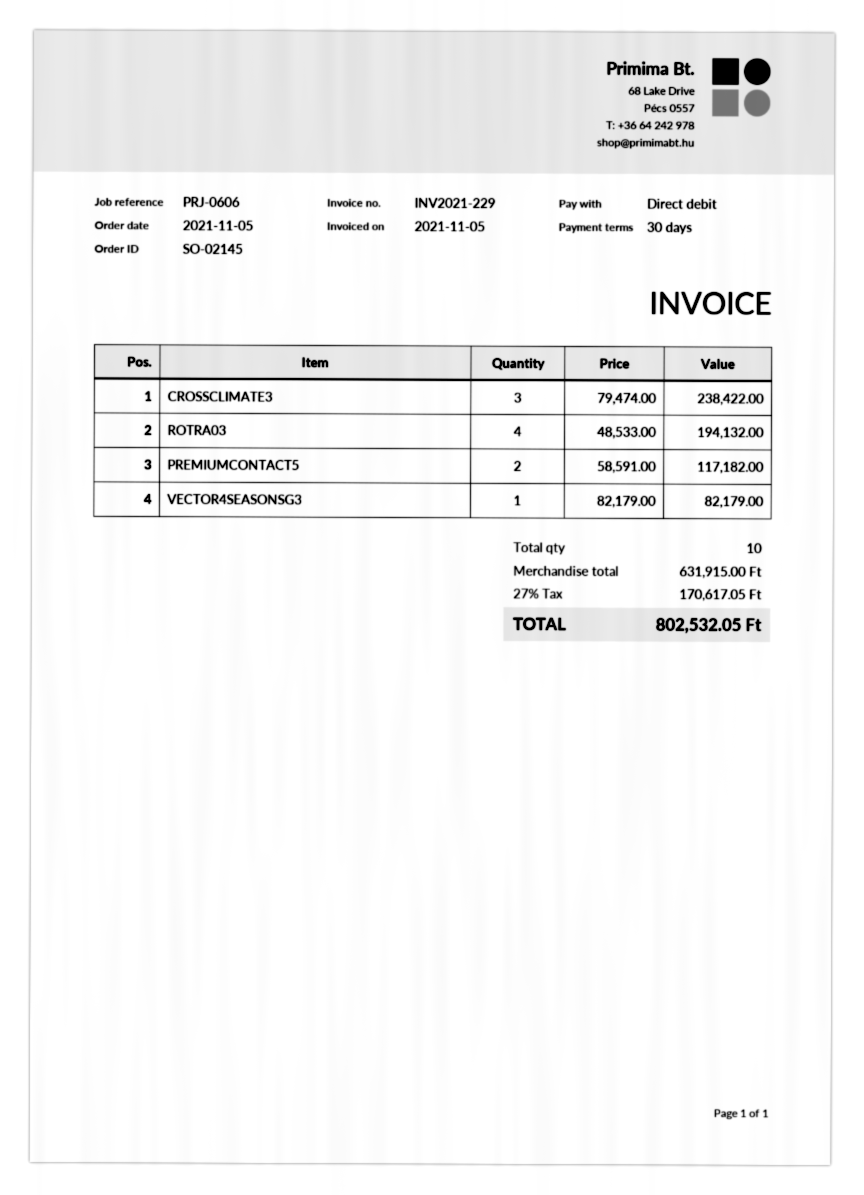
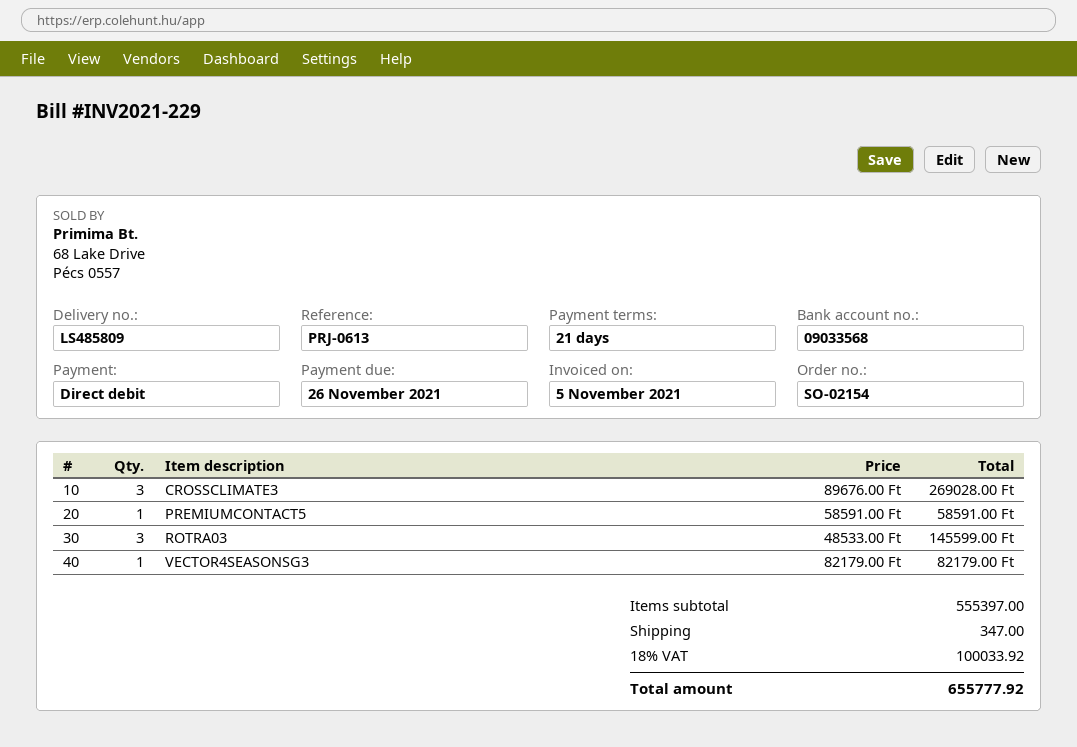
order number: SO-02145 -> SO-02154
payment terms: 30 days -> 21 days
reference: PRJ-0606 -> PRJ-0613
CROSSCLIMATE3: 3 x 79474.00 = 238422.00 -> 3 x 89676.00 = 269028.00
ROTRA03: 4 x 48533.00 = 194132.00 -> 3 x 48533.00 = 145599.00
PREMIUMCONTACT5: 2 x 58591.00 = 117182.00 -> 1 x 58591.00 = 58591.00
subtotal: 631915.00 -> 555397.00
shipping: none -> 347.00
tax: 27% = 170617.05 -> 18% = 100033.92
total: 802532.05 -> 655777.92

